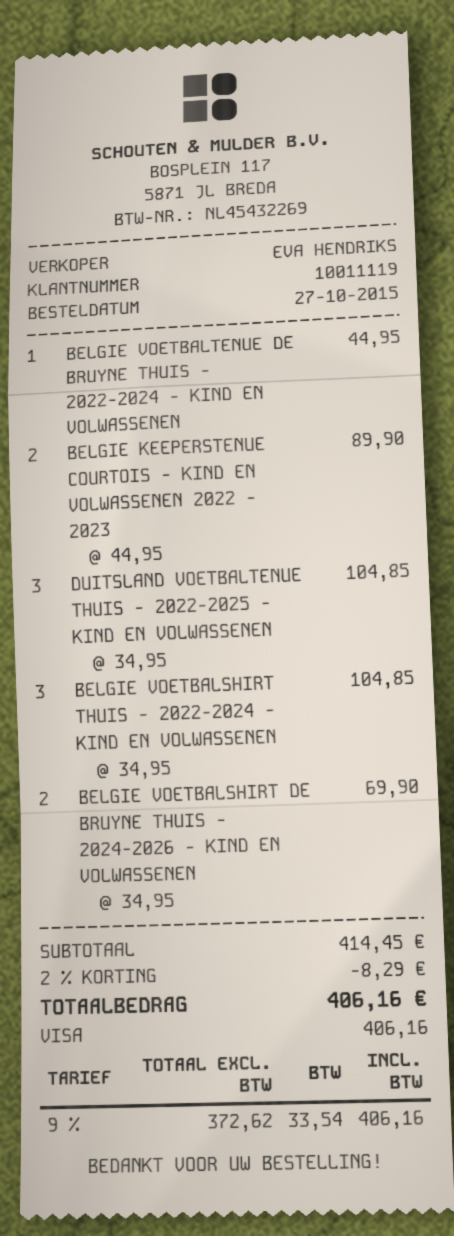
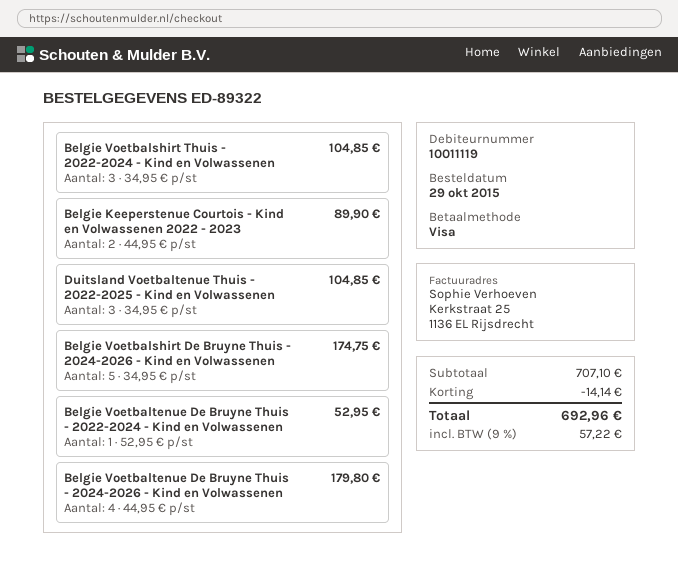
order date: 2015-10-27 -> 2015-10-29
BELGIE VOETBALTENUE DE BRUYNE THUIS - 2022-2024 - KIND EN VOLWASSENEN: 1 x 44.95 = 44.95 -> 1 x 52.95 = 52.95
BELGIE VOETBALSHIRT DE BRUYNE THUIS - 2024-2026 - KIND EN VOLWASSENEN: 2 x 34.95 = 69.90 -> 5 x 34.95 = 174.75
Belgie Voetbaltenue De Bruyne Thuis - 2024-2026 - Kind en Volwassenen: none -> 4 x 44.95 = 179.80
subtotal: 414.45 -> 707.10
discount: 8.29 -> 14.14
tax: 9% = 33.54 -> 9% = 57.22
total: 406.16 -> 692.96

